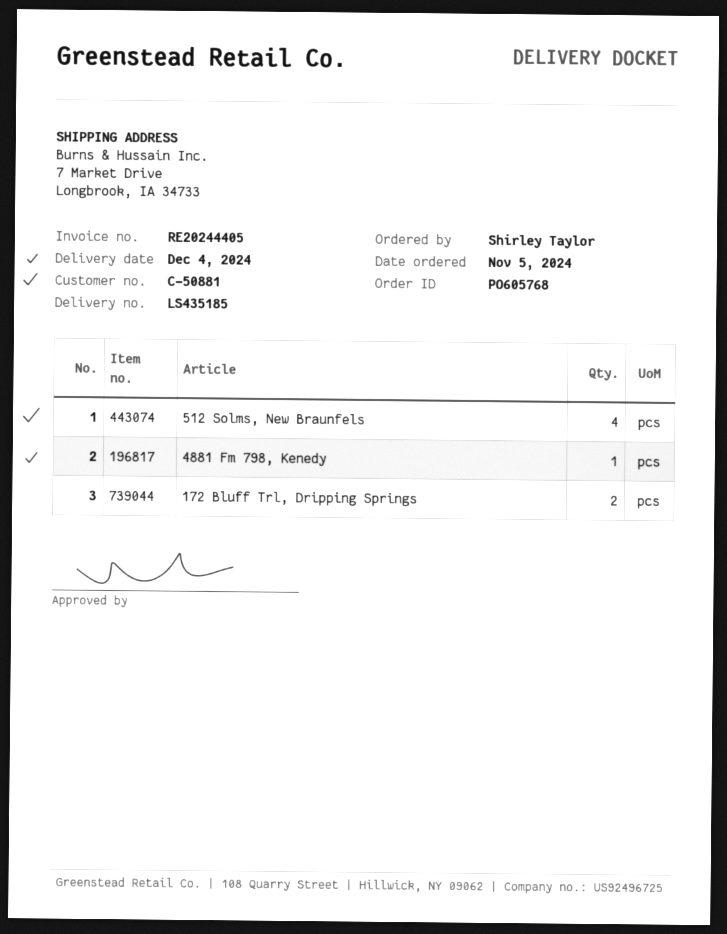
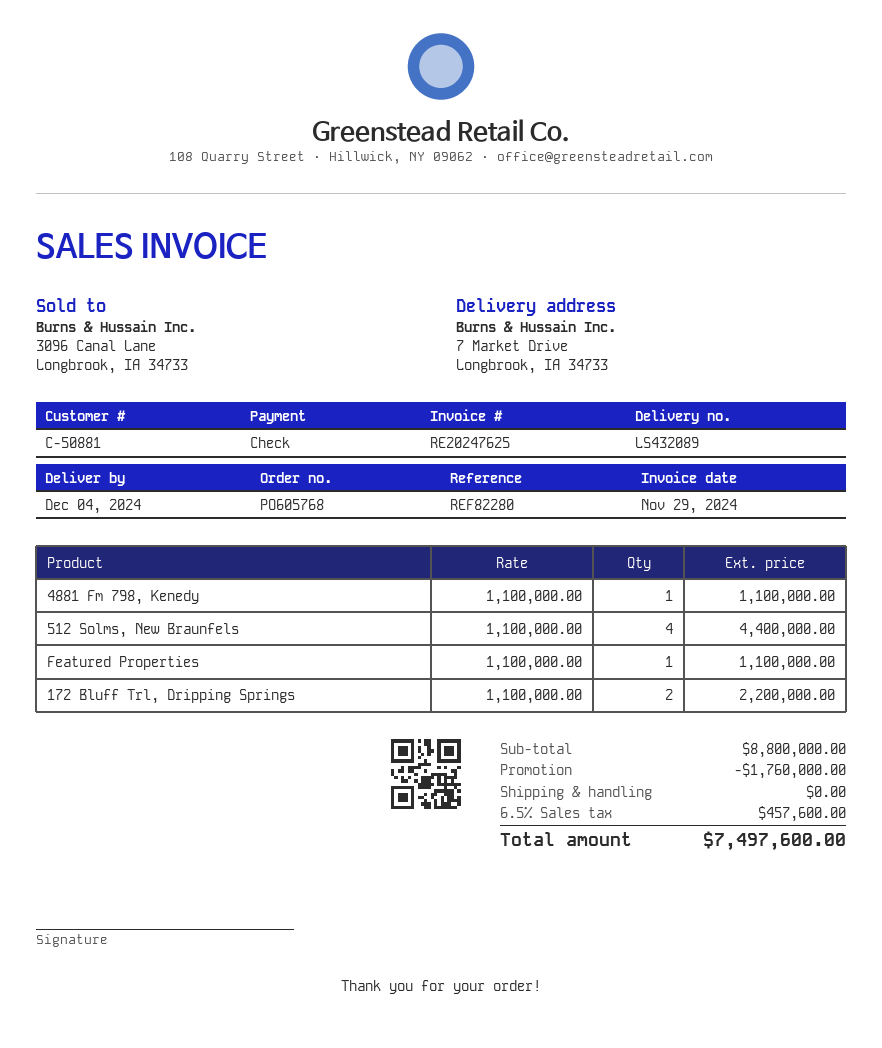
delivery note number: LS435185 -> LS432089
invoice number: RE20244405 -> RE20247625
Featured Properties: none -> 1

